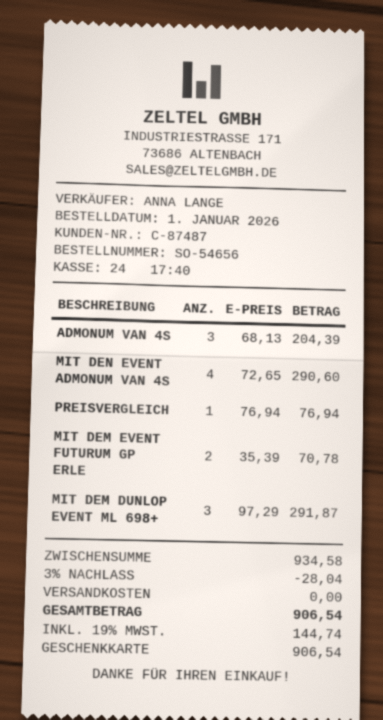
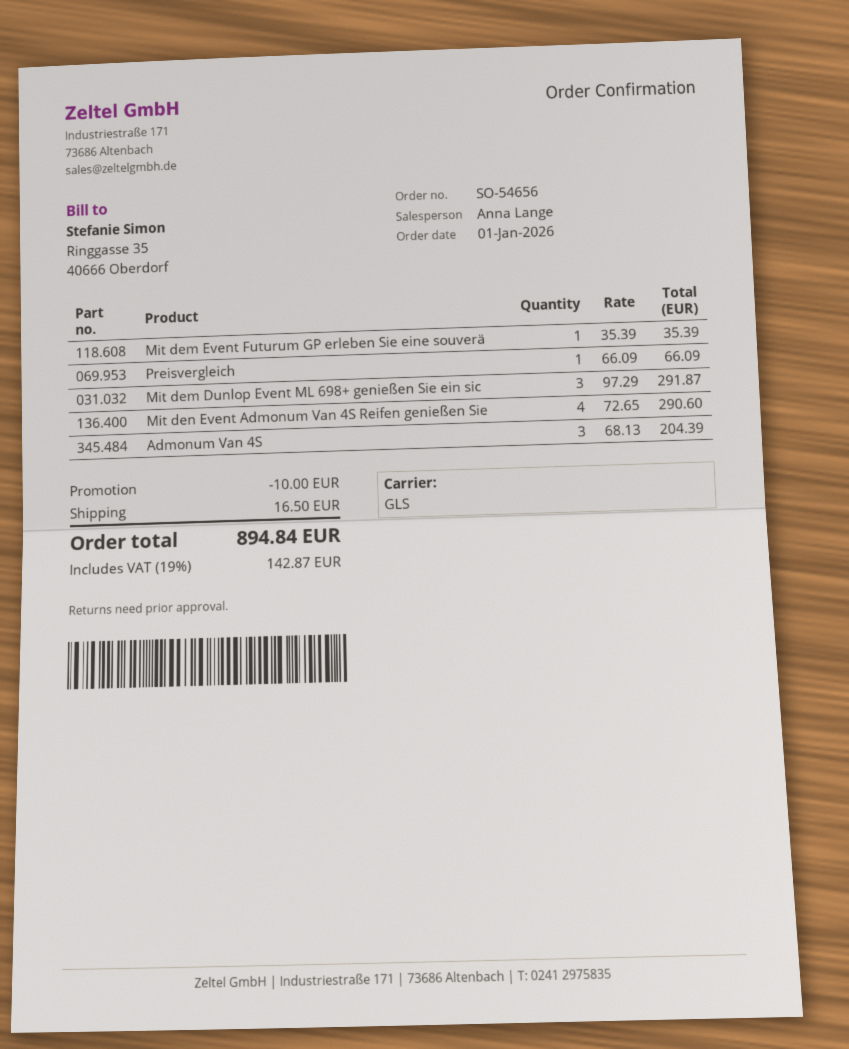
PREISVERGLEICH: 1 x 76.94 = 76.94 -> 1 x 66.09 = 66.09
MIT DEM EVENT FUTURUM GP ERLE: 2 x 35.39 = 70.78 -> 1 x 35.39 = 35.39
discount: 28.04 -> 10.00
shipping: 0.00 -> 16.50
tax: 19% = 144.74 -> 19% = 142.87
total: 906.54 -> 894.84

